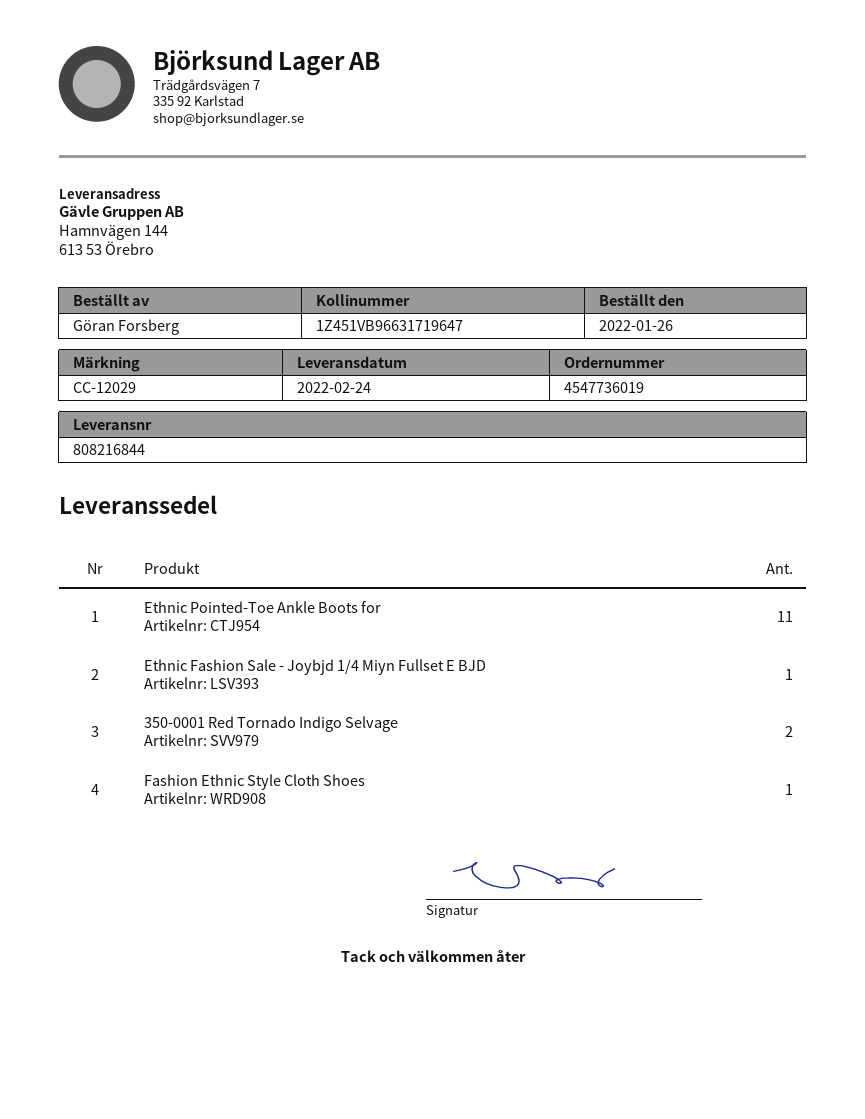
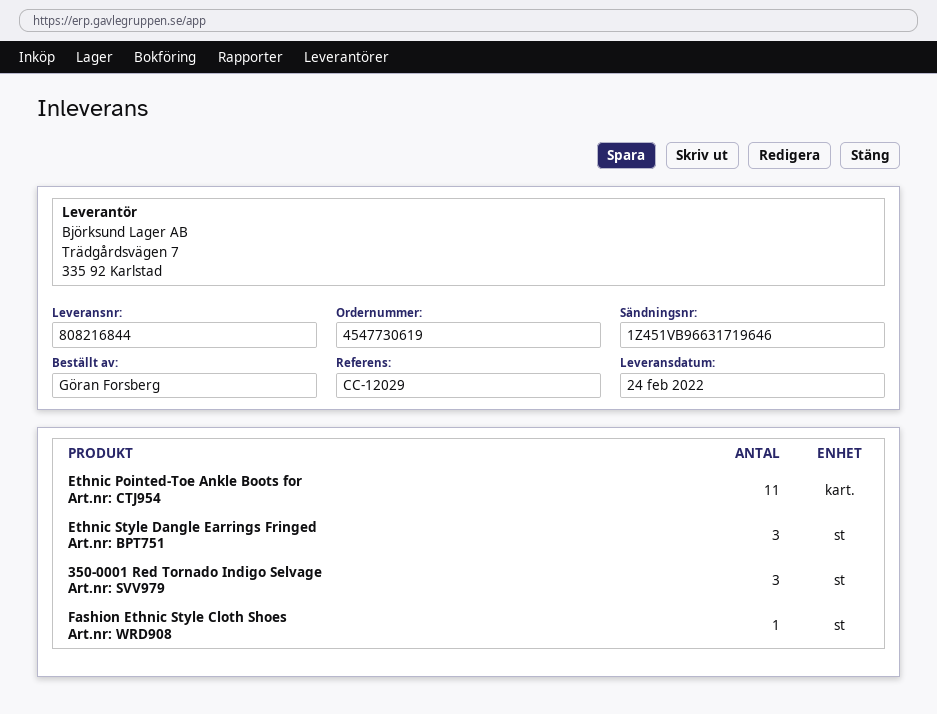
order number: 4547736019 -> 4547730619
tracking number: 1Z451VB96631719647 -> 1Z451VB96631719646
Ethnic Fashion Sale - Joybjd 1/4 Miyn Fullset E BJD: 1 -> none
350-0001 Red Tornado Indigo Selvage: 2 -> 3
Ethnic Style Dangle Earrings Fringed: none -> 3

